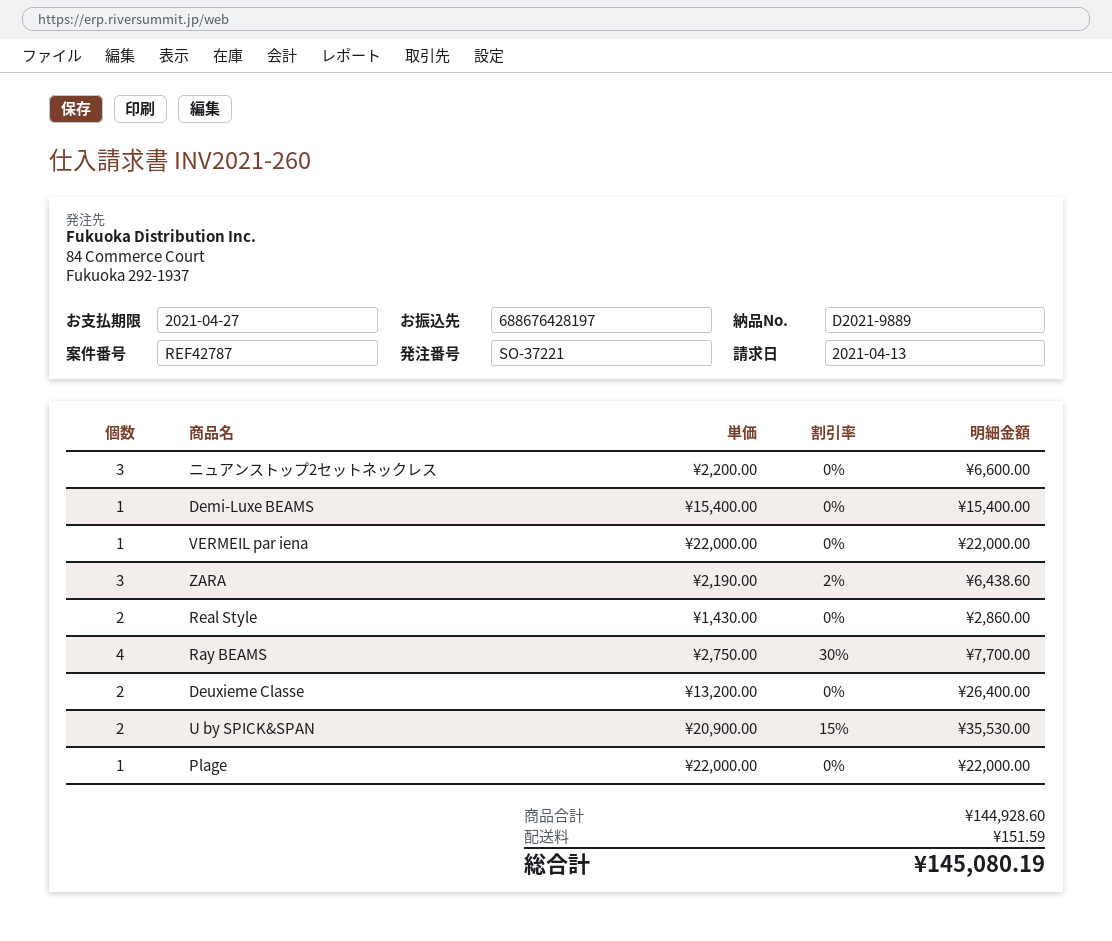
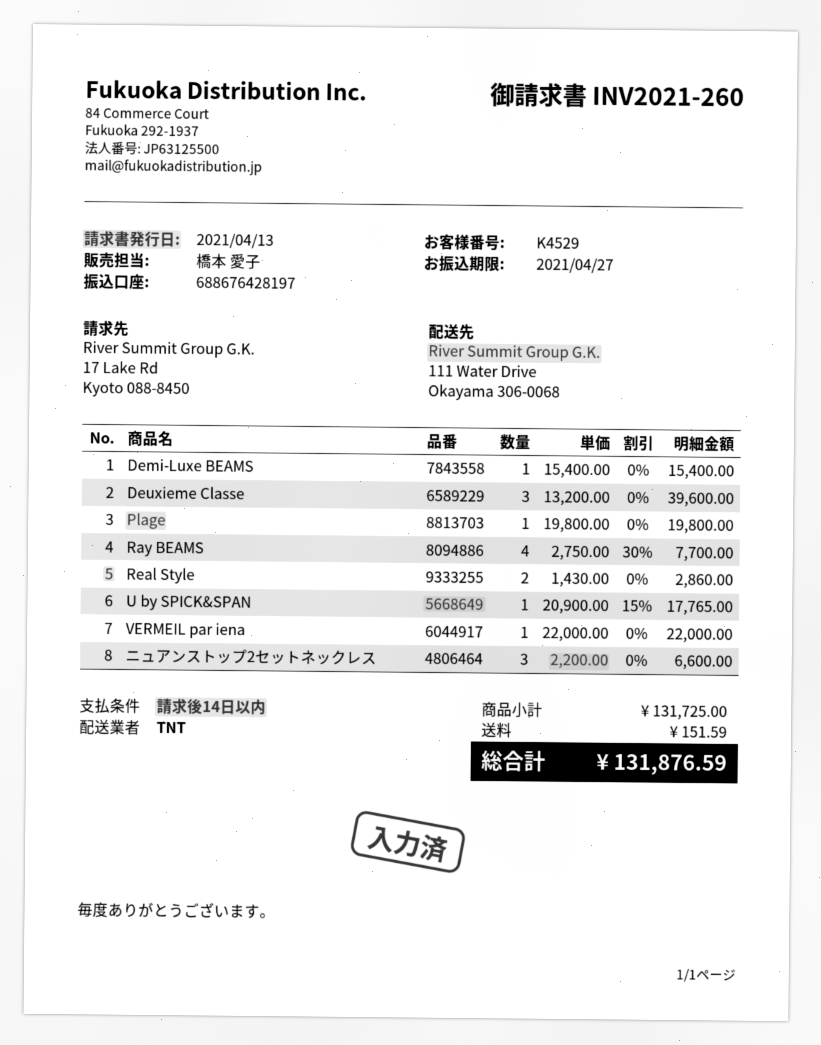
ZARA: 3 x 2190.00 - 2% = 6438.60 -> none
Deuxieme Classe: 2 x 13200.00 = 26400.00 -> 3 x 13200.00 = 39600.00
U by SPICK&SPAN: 2 x 20900.00 - 15% = 35530.00 -> 1 x 20900.00 - 15% = 17765.00
Plage: 1 x 22000.00 = 22000.00 -> 1 x 19800.00 = 19800.00
subtotal: 144928.60 -> 131725.00
total: 145080.19 -> 131876.59

